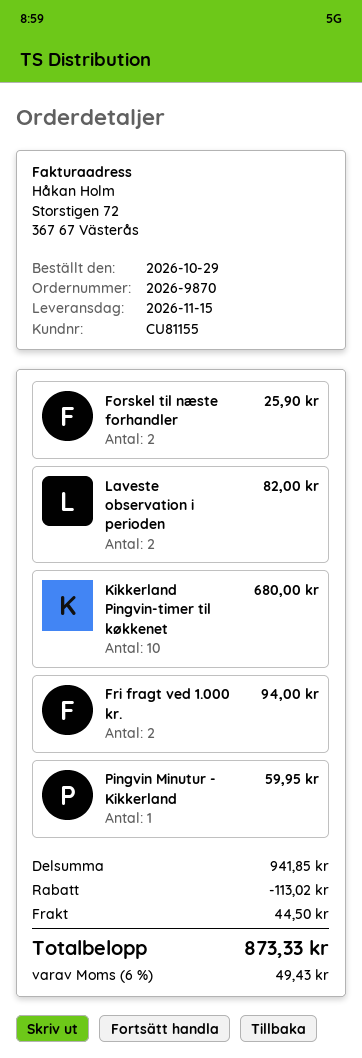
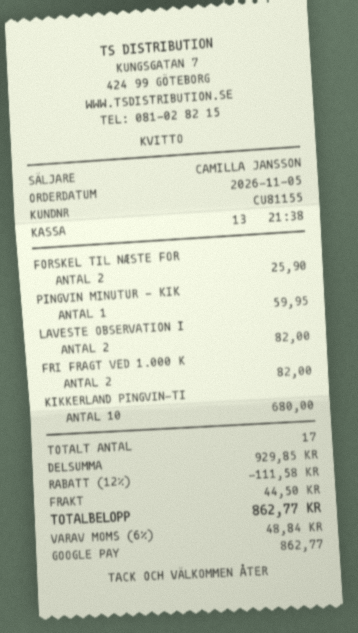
order date: 2026-10-29 -> 2026-11-05
Fri fragt ved 1.000 kr.: 2 for 94.00 -> 2 for 82.00
subtotal: 941.85 -> 929.85
discount: 113.02 -> 111.58
tax: 6% = 49.43 -> 6% = 48.84
total: 873.33 -> 862.77

